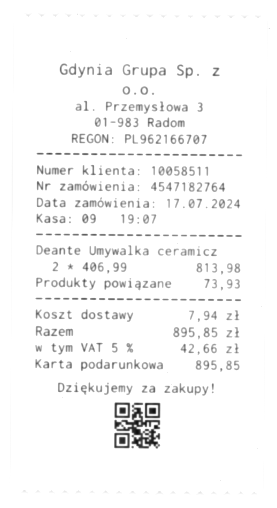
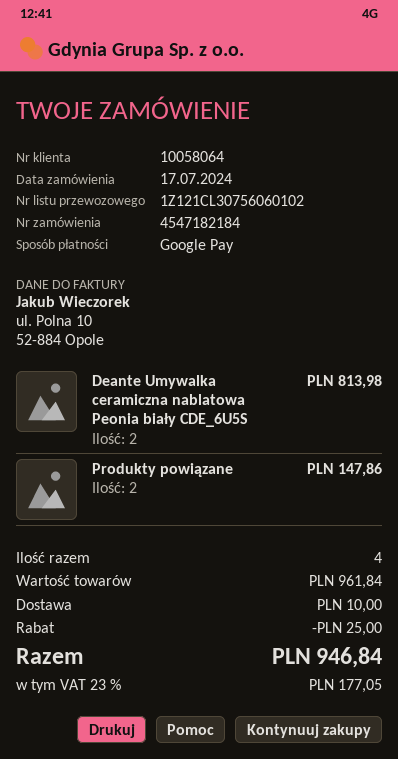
order number: 4547182764 -> 4547182184
customer number: 10058511 -> 10058064
payment method: gift card -> Google Pay
Produkty powiązane: 1 for 73.93 -> 2 for 147.86
discount: none -> 25.00
shipping: 7.94 -> 10.00
tax: 5% = 42.66 -> 23% = 177.05
total: 895.85 -> 946.84

